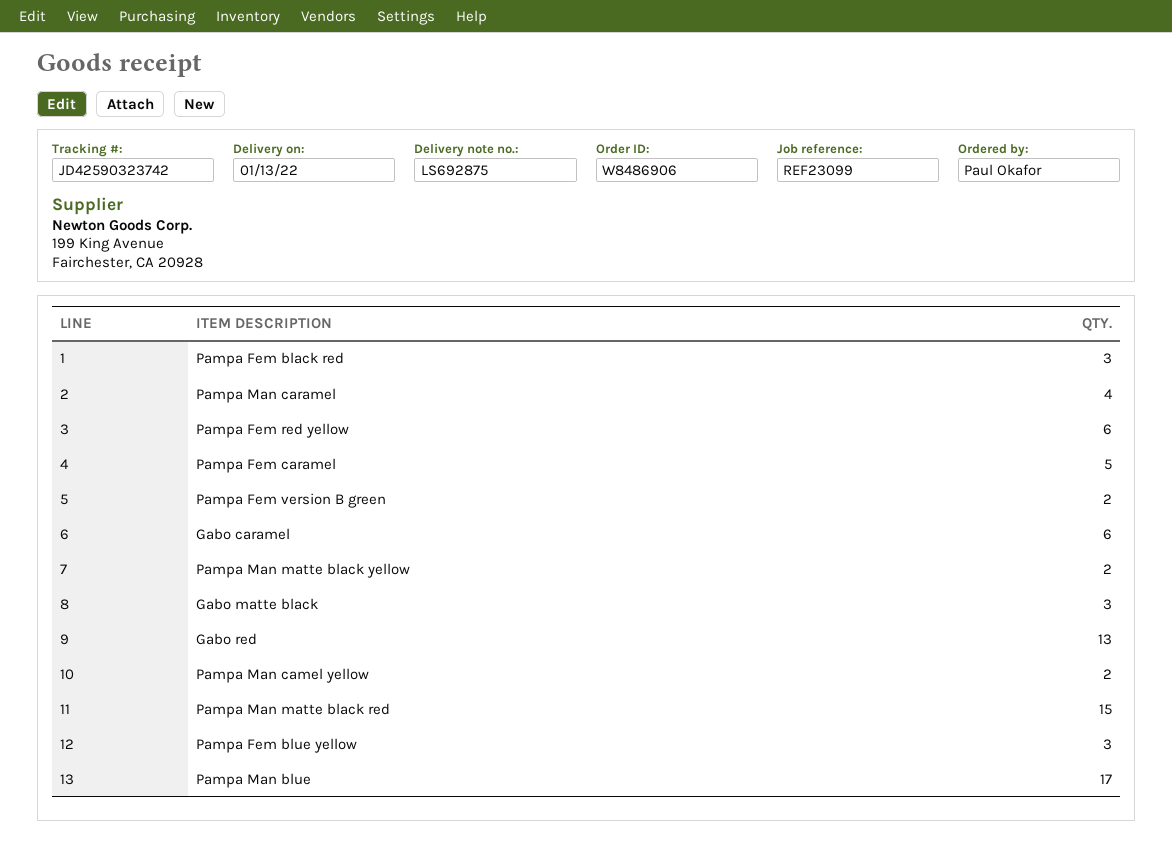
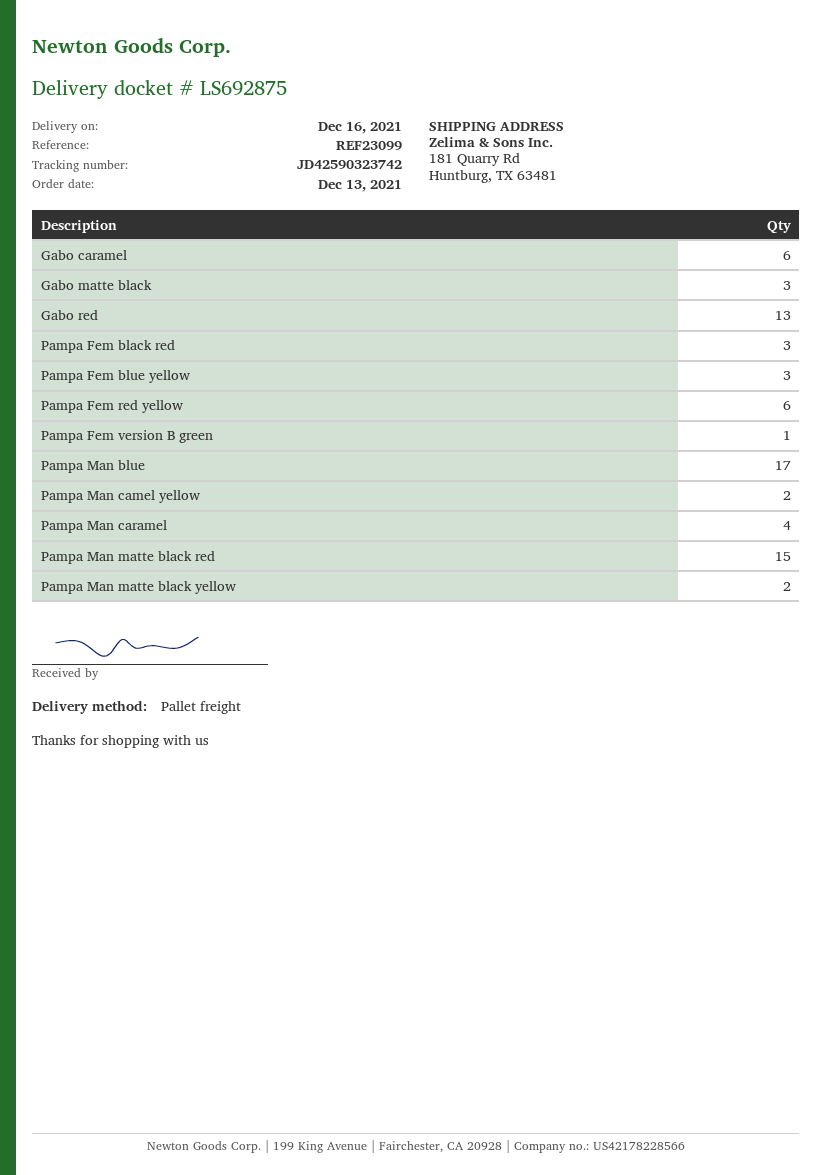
delivery date: 2022-01-13 -> 2021-12-16
Pampa Fem caramel: 5 -> none
Pampa Fem version B green: 2 -> 1

